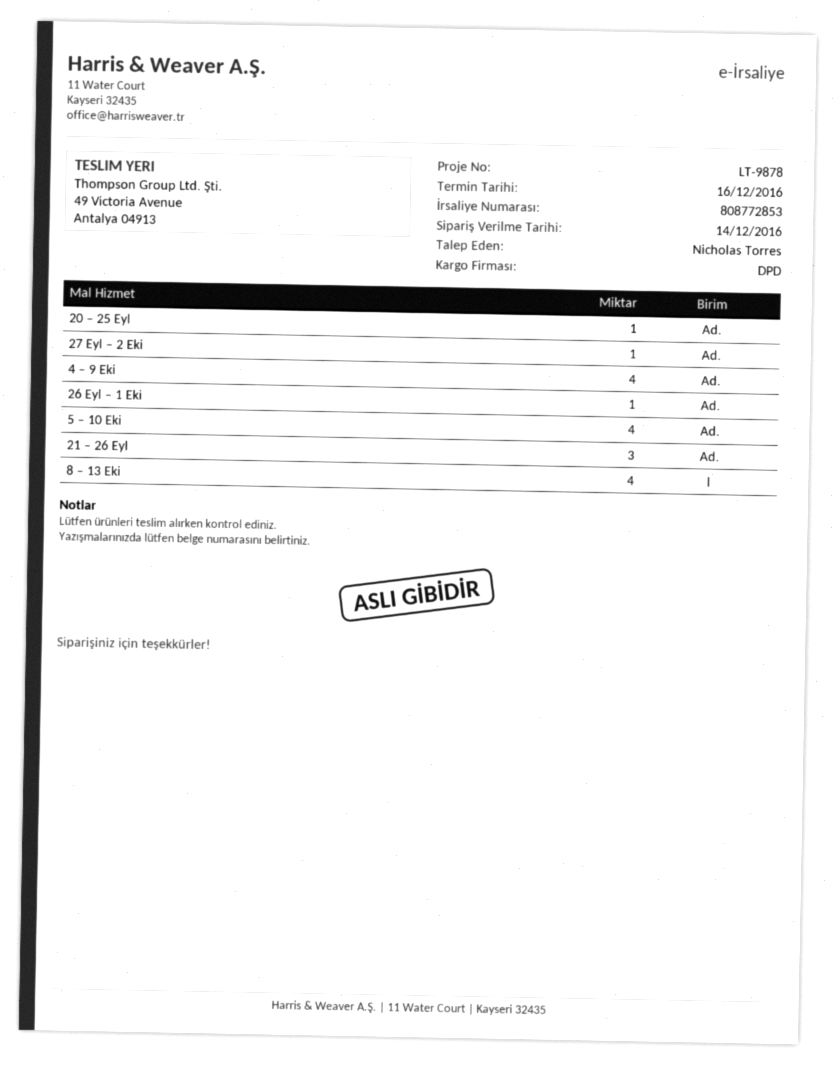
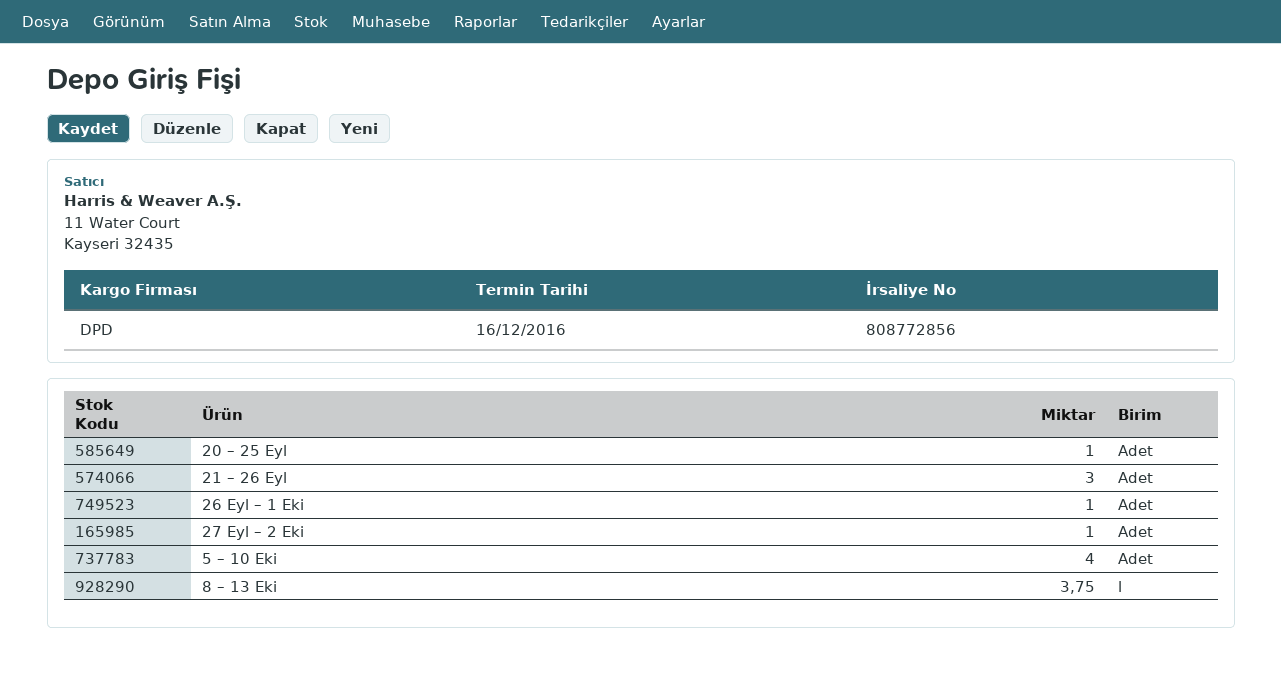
delivery note number: 808772853 -> 808772856
4 – 9 Eki: 4 -> none
8 – 13 Eki: 4 -> 3.75

